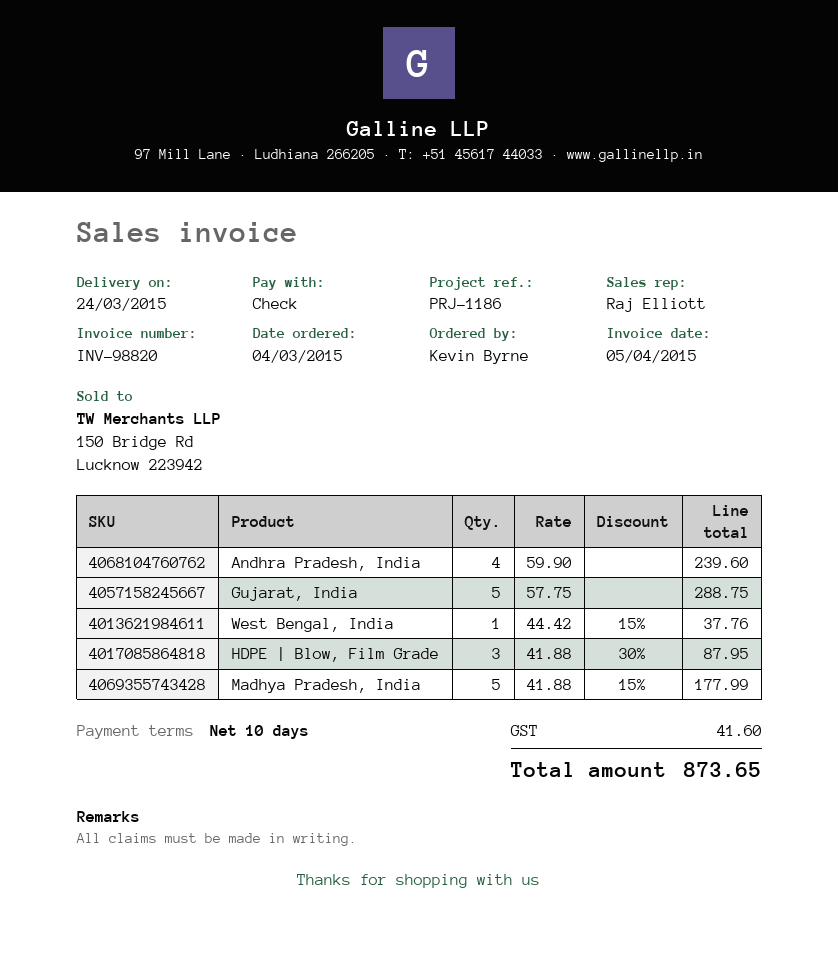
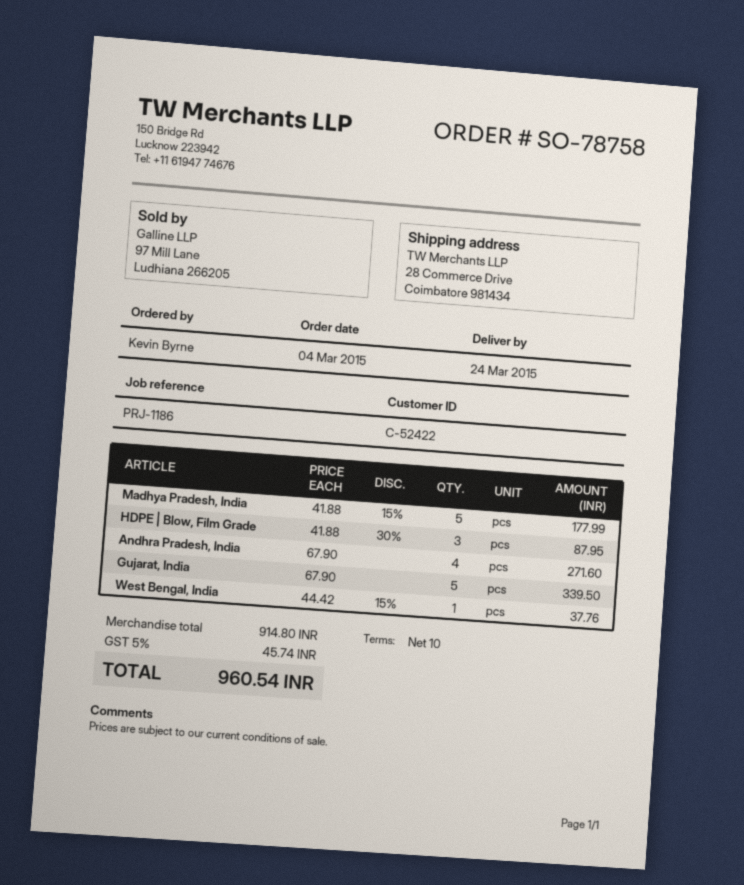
Andhra Pradesh, India: 4 x 59.90 = 239.60 -> 4 x 67.90 = 271.60
Gujarat, India: 5 x 57.75 = 288.75 -> 5 x 67.90 = 339.50
tax: 41.60 -> 45.74
total: 873.65 -> 960.54

